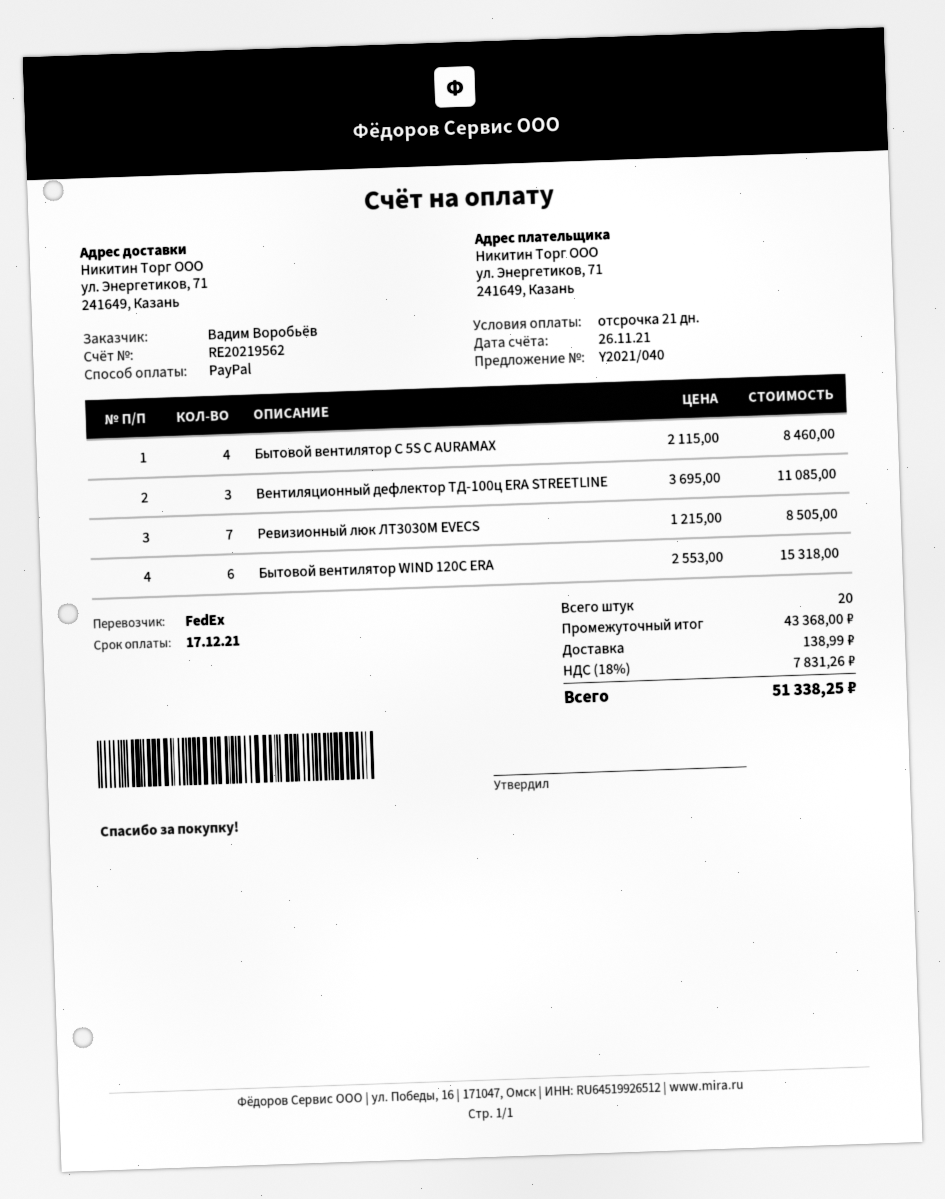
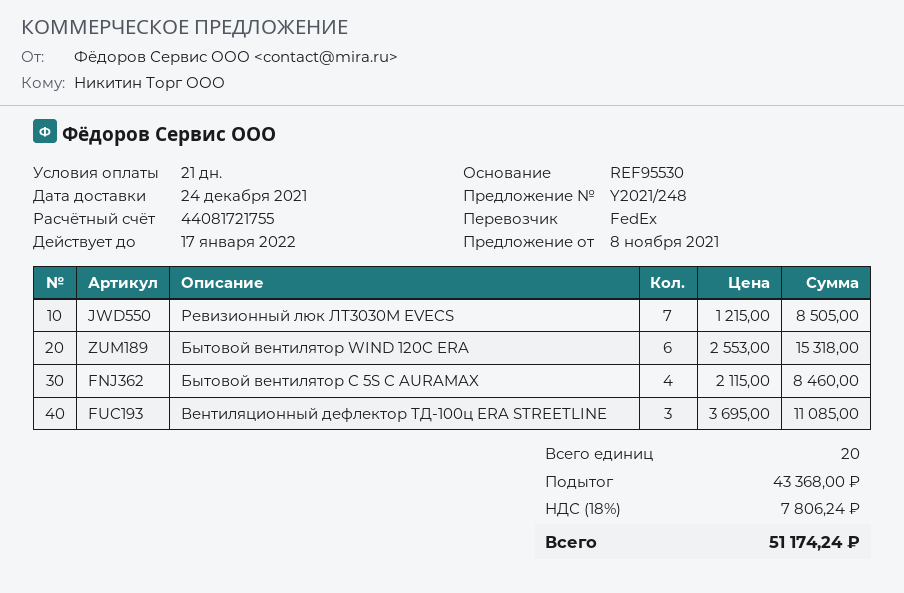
quote number: Y2021/040 -> Y2021/248
shipping: 138.99 -> none
tax: 18% = 7831.26 -> 18% = 7806.24
total: 51338.25 -> 51174.24

